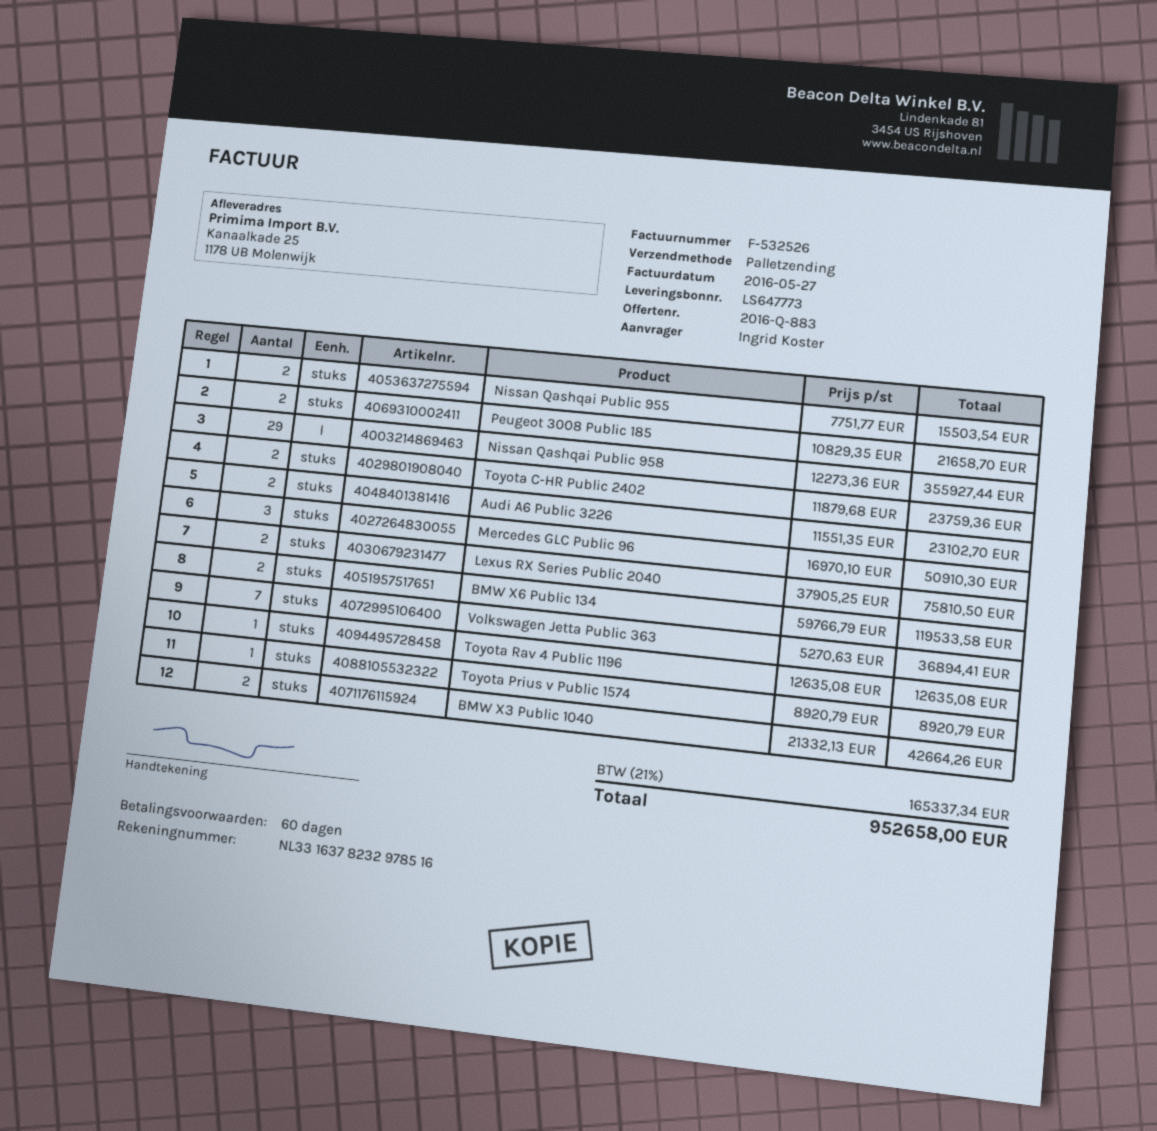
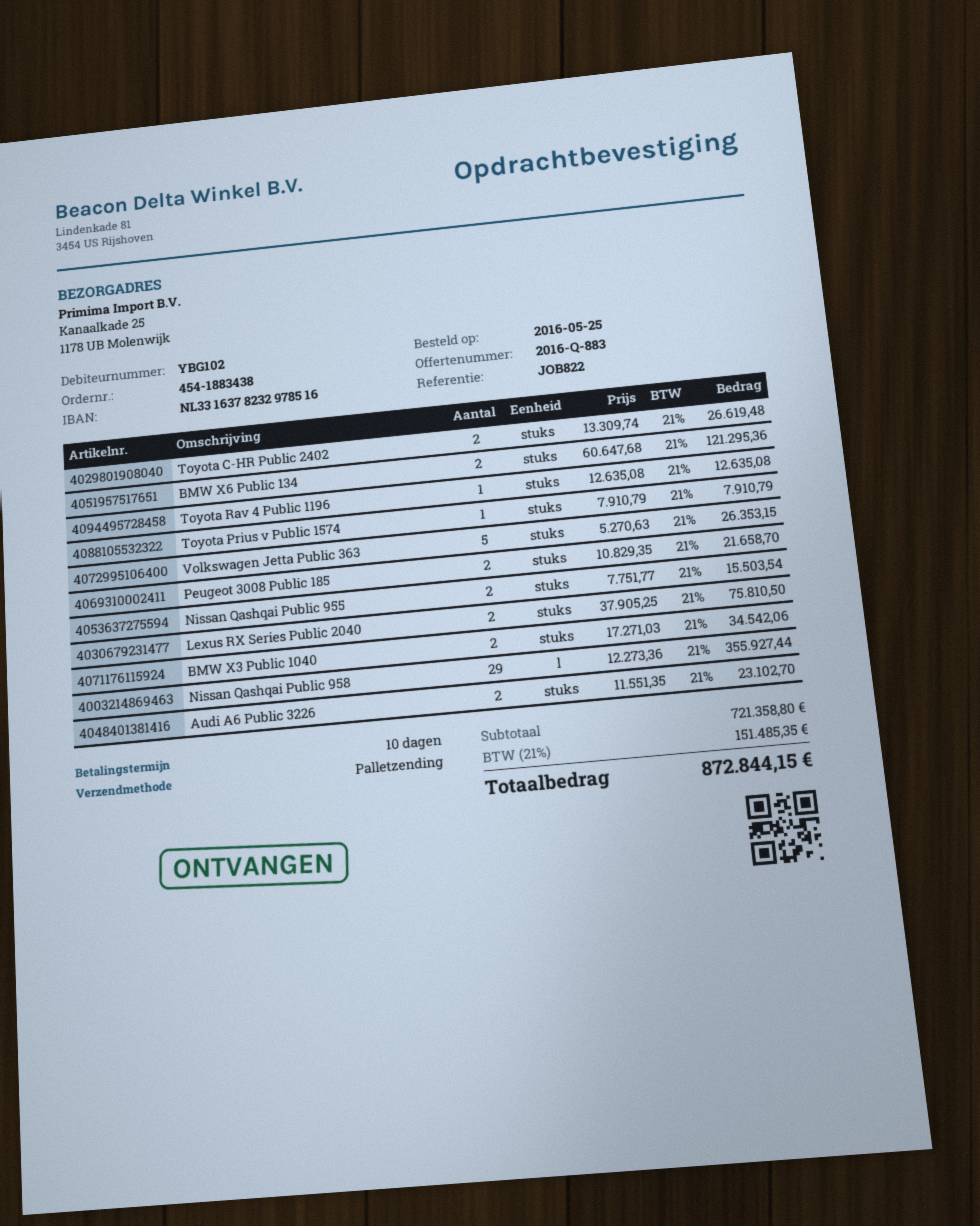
payment terms: 60 days -> 10 days
Toyota C-HR Public 2402: 2 x 11879.68 = 23759.36 -> 2 x 13309.74 = 26619.48
Mercedes GLC Public 96: 3 x 16970.10 = 50910.30 -> none
BMW X6 Public 134: 2 x 59766.79 = 119533.58 -> 2 x 60647.68 = 121295.36
Volkswagen Jetta Public 363: 7 x 5270.63 = 36894.41 -> 5 x 5270.63 = 26353.15
Toyota Prius v Public 1574: 1 x 8920.79 = 8920.79 -> 1 x 7910.79 = 7910.79
BMW X3 Public 1040: 2 x 21332.13 = 42664.26 -> 2 x 17271.03 = 34542.06
tax: 21% = 165337.34 -> 21% = 151485.35
total: 952658.00 -> 872844.15

